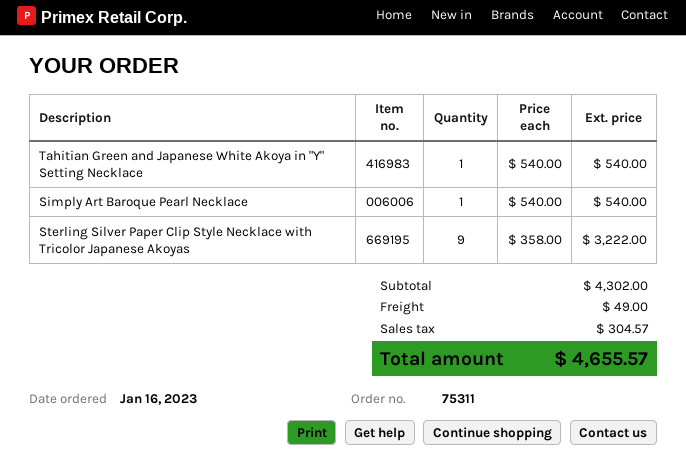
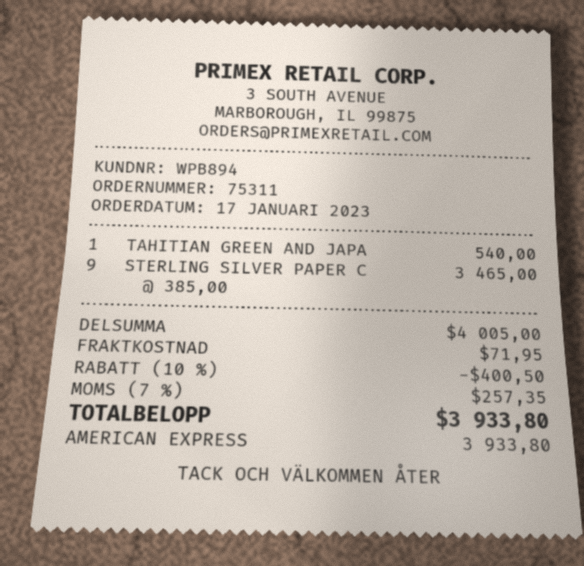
order date: 2023-01-16 -> 2023-01-17
Simply Art Baroque Pearl Necklace: 1 x 540.00 = 540.00 -> none
Sterling Silver Paper Clip Style Necklace with Tricolor Japanese Akoyas: 9 x 358.00 = 3222.00 -> 9 x 385.00 = 3465.00
subtotal: 4302.00 -> 4005.00
discount: none -> 10% = 400.50
shipping: 49.00 -> 71.95
tax: 304.57 -> 257.35
total: 4655.57 -> 3933.80

